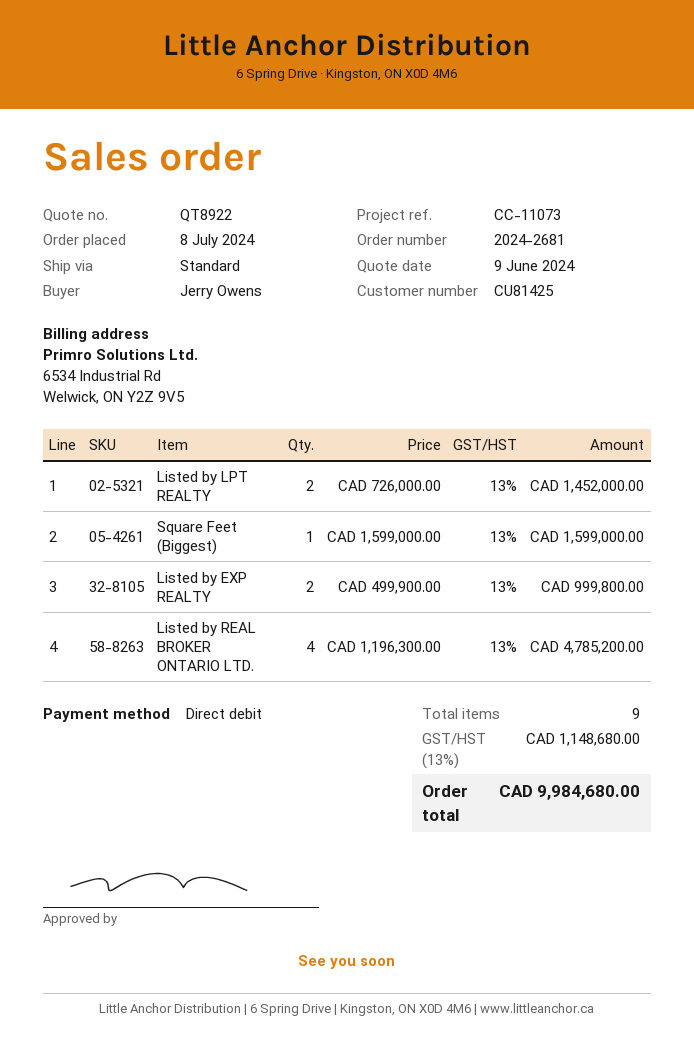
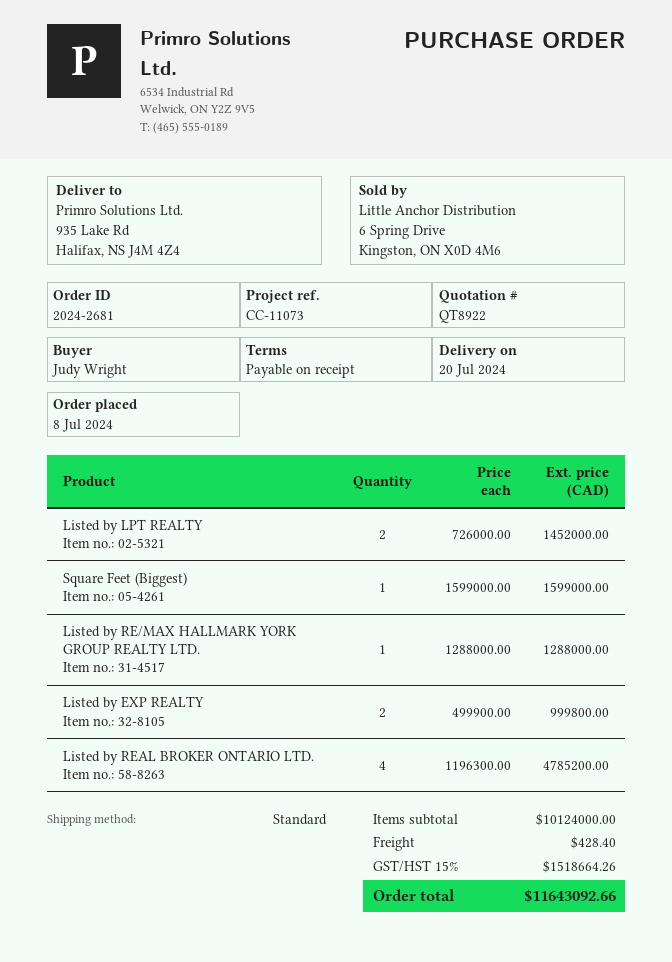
ordered by: Jerry Owens -> Judy Wright
Listed by RE/MAX HALLMARK YORK GROUP REALTY LTD.: none -> 1 x 1288000.00 = 1288000.00
shipping: none -> 428.40
tax: 13% = 1148680.00 -> 15% = 1518664.26
total: 9984680.00 -> 11643092.66

